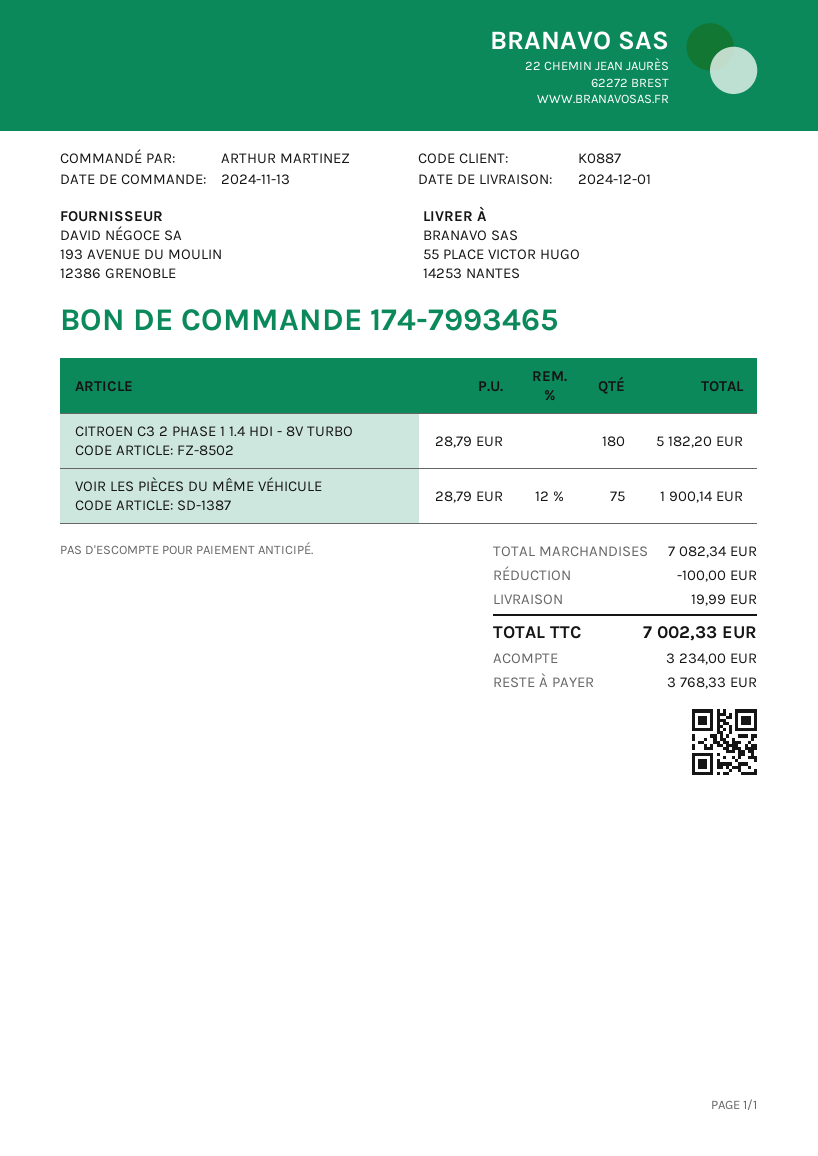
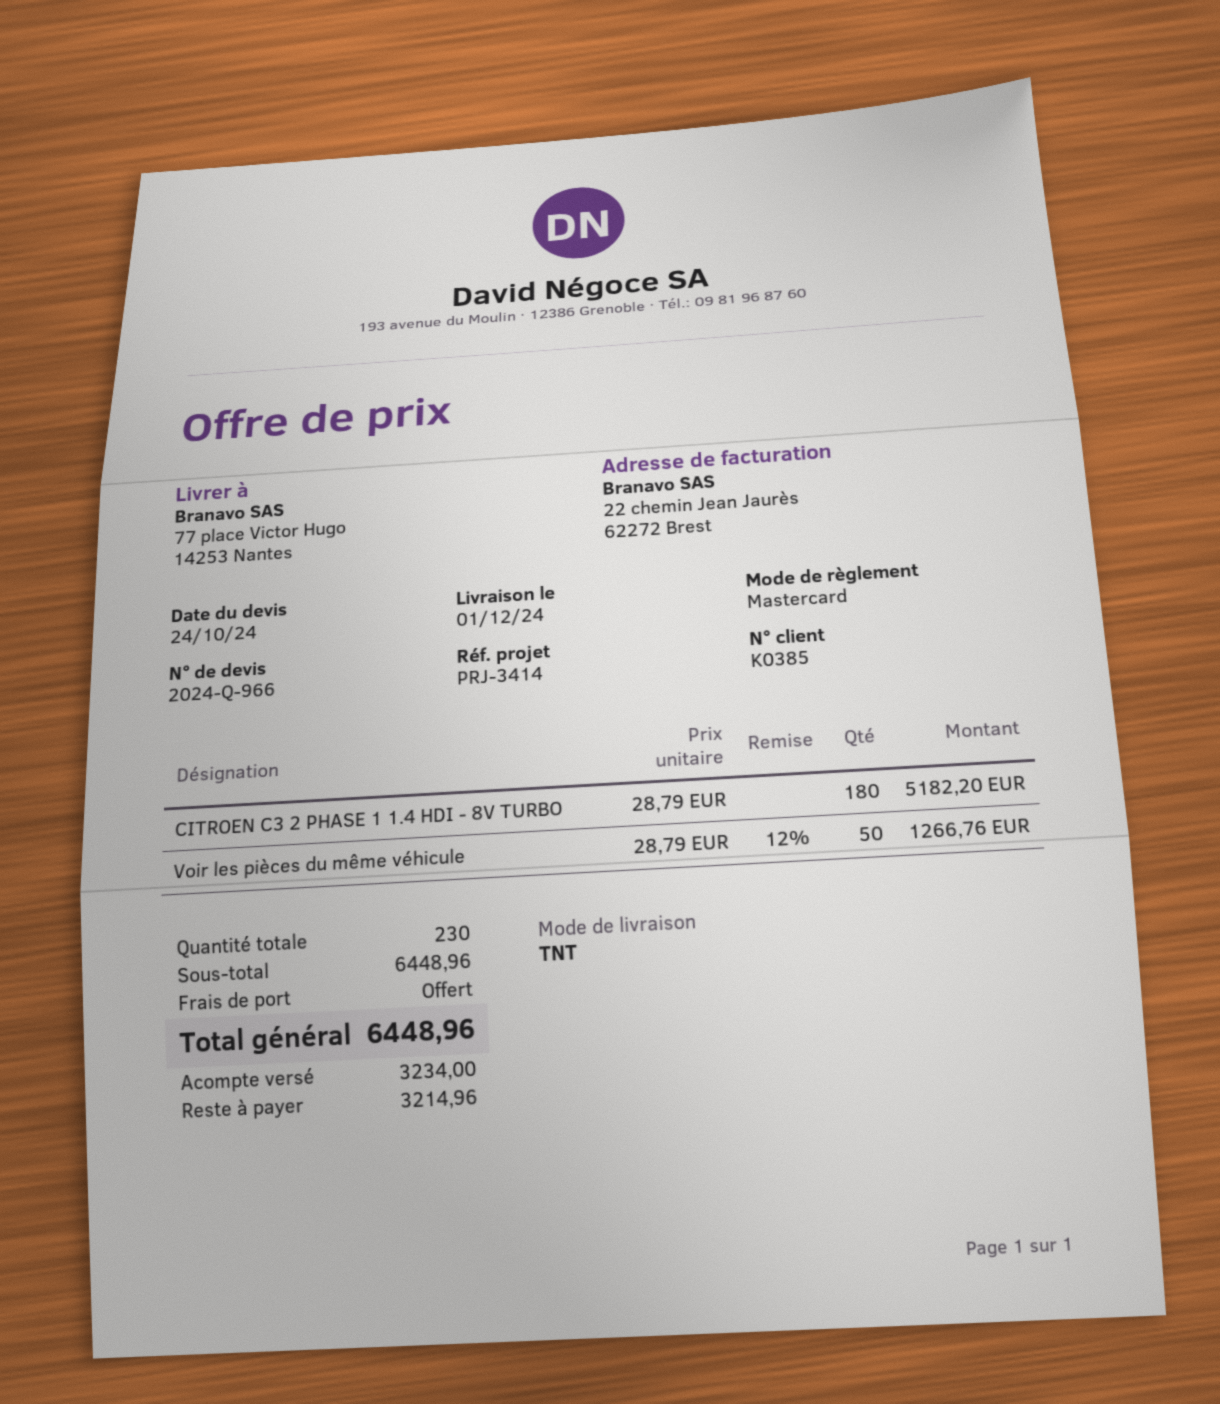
customer number: K0887 -> K0385
ship to: 55 PLACE VICTOR HUGO, 14253 NANTES -> 77 place Victor Hugo, 14253 Nantes
VOIR LES PIÈCES DU MÊME VÉHICULE: 75 x 28.79 - 12% = 1900.14 -> 50 x 28.79 - 12% = 1266.76
subtotal: 7082.34 -> 6448.96
discount: 100.00 -> none
shipping: 19.99 -> 0.00
total: 7002.33 -> 6448.96
balance: 3768.33 -> 3214.96

